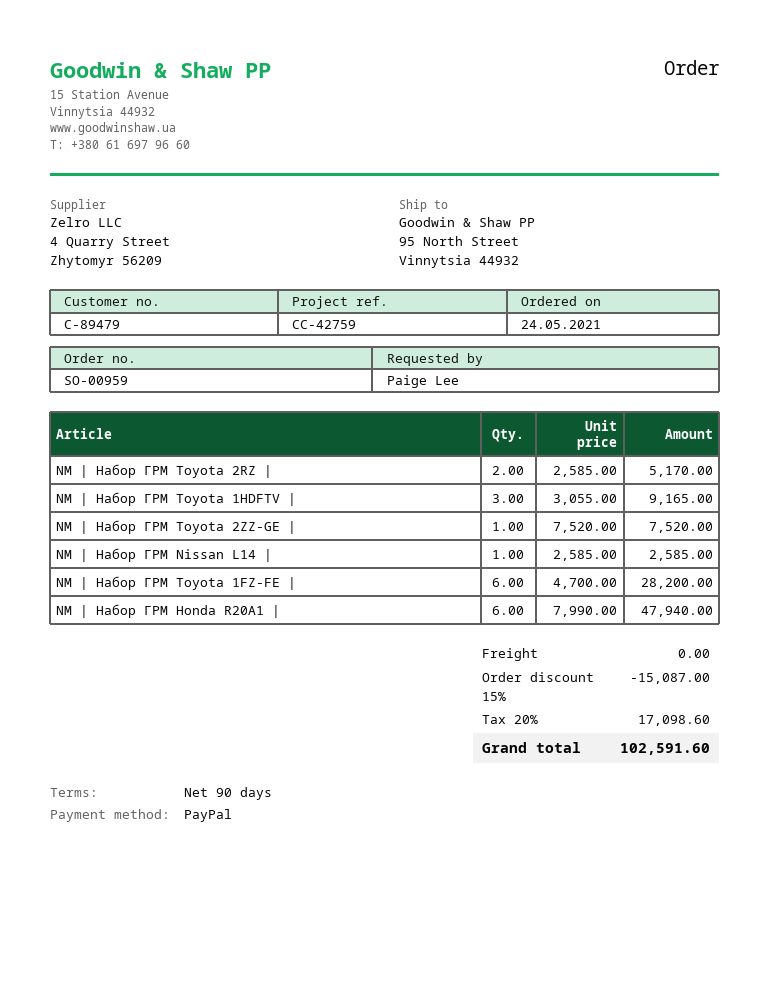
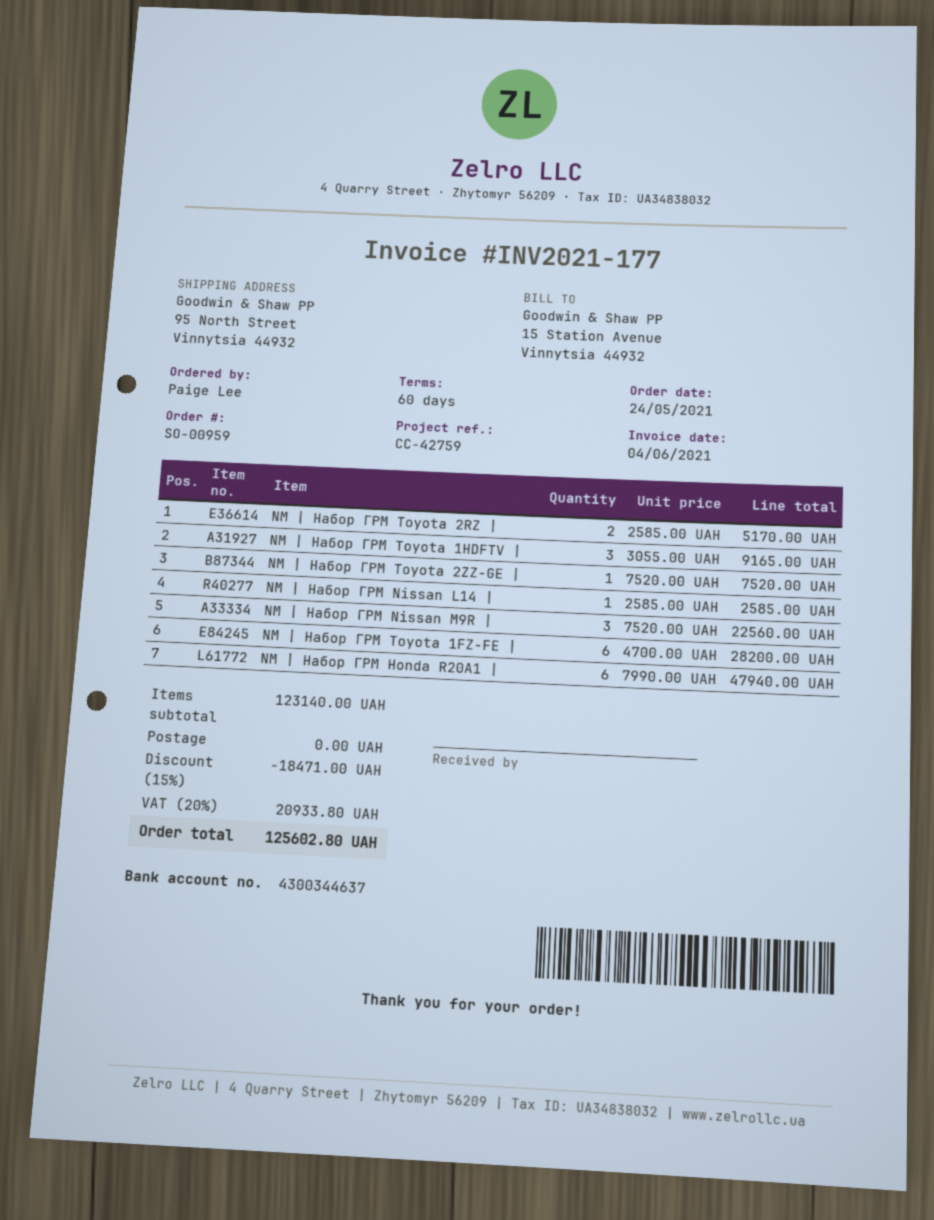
payment terms: 90 days -> 60 days
NM | Набор ГРМ Nissan M9R |: none -> 3 x 7520.00 = 22560.00
discount: 15% = 15087.00 -> 15% = 18471.00
tax: 20% = 17098.60 -> 20% = 20933.80
total: 102591.60 -> 125602.80

